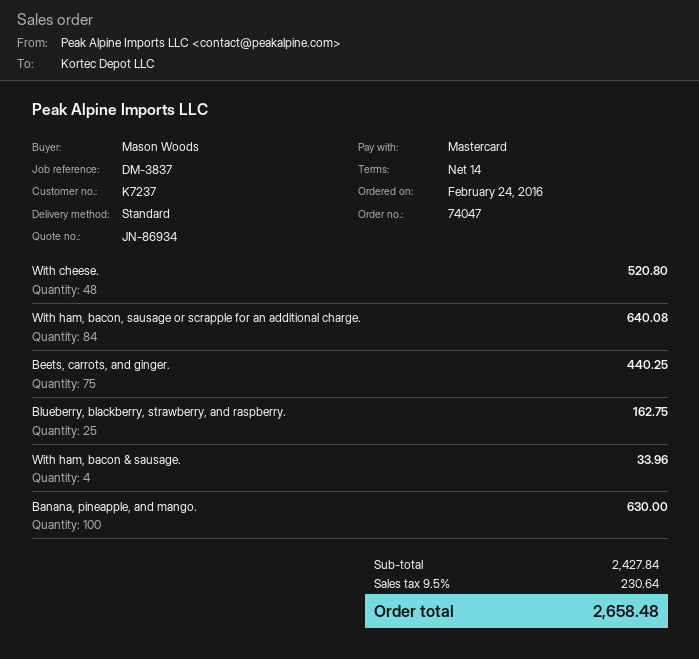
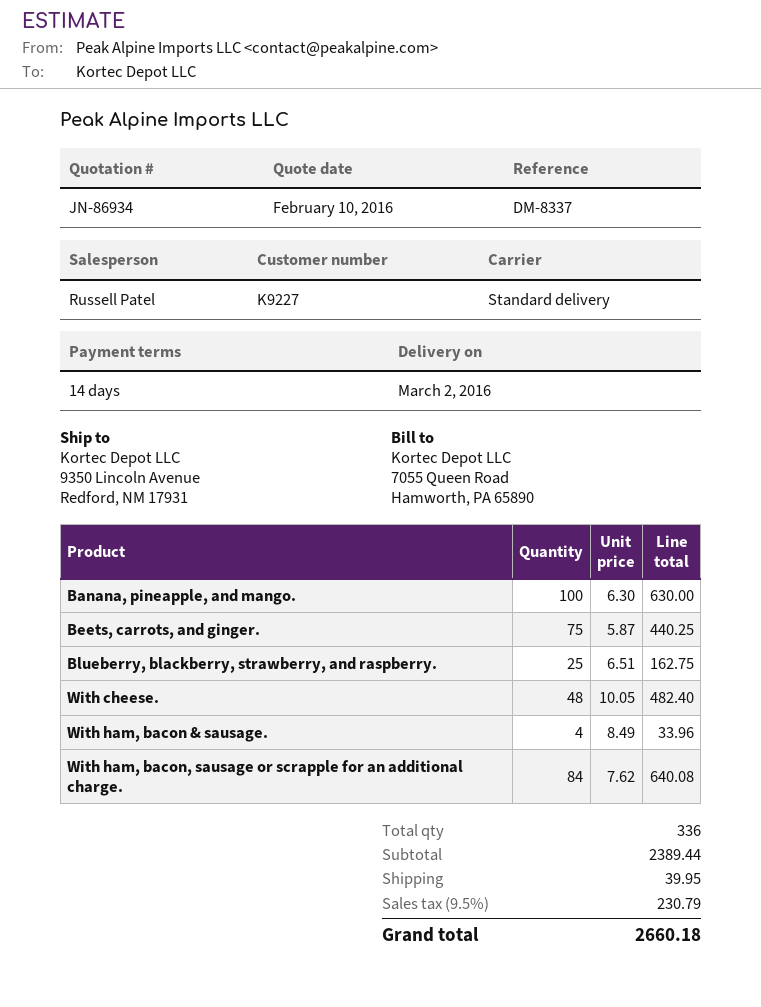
customer number: K7237 -> K9227
reference: DM-3837 -> DM-8337
With cheese.: 48 for 520.80 -> 48 for 482.40
subtotal: 2427.84 -> 2389.44
shipping: none -> 39.95
tax: 9.5% = 230.64 -> 9.5% = 230.79
total: 2658.48 -> 2660.18

